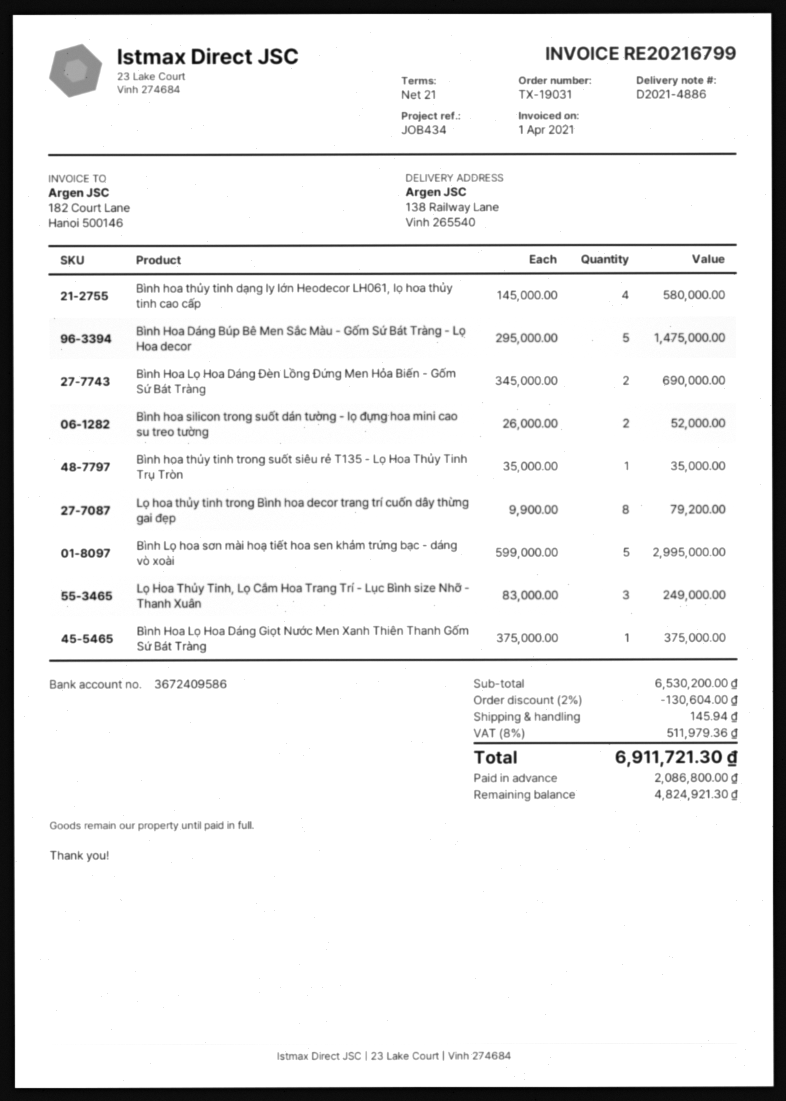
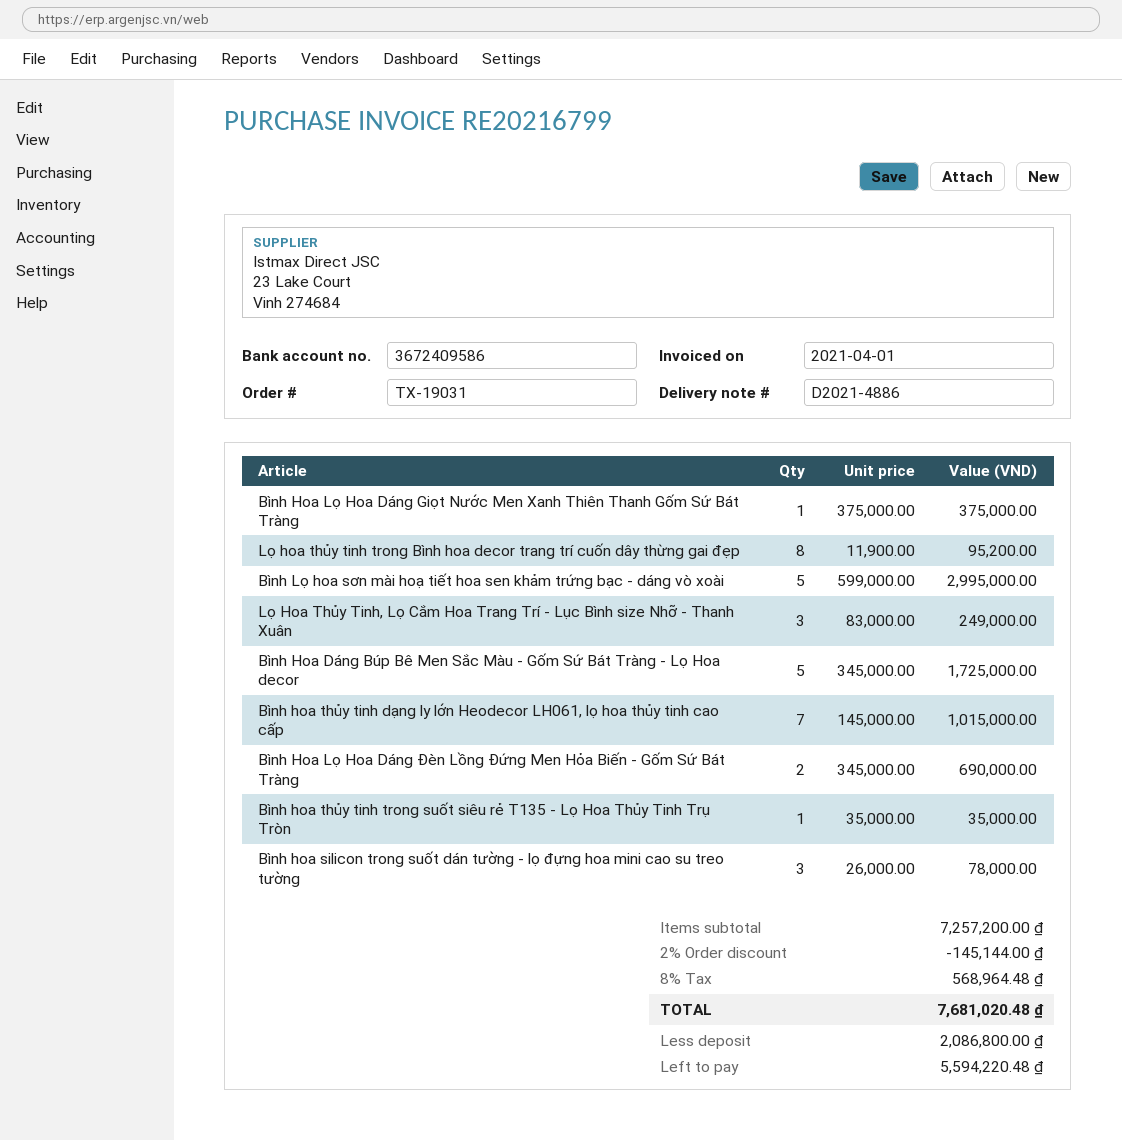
Bình hoa thủy tinh dạng ly lớn Heodecor LH061, lọ hoa thủy tinh cao cấp: 4 x 145000.00 = 580000.00 -> 7 x 145000.00 = 1015000.00
Bình Hoa Dáng Búp Bê Men Sắc Màu - Gốm Sứ Bát Tràng - Lọ Hoa decor: 5 x 295000.00 = 1475000.00 -> 5 x 345000.00 = 1725000.00
Bình hoa silicon trong suốt dán tường - lọ đựng hoa mini cao su treo tường: 2 x 26000.00 = 52000.00 -> 3 x 26000.00 = 78000.00
Lọ hoa thủy tinh trong Bình hoa decor trang trí cuốn dây thừng gai đẹp: 8 x 9900.00 = 79200.00 -> 8 x 11900.00 = 95200.00
subtotal: 6530200.00 -> 7257200.00
discount: 2% = 130604.00 -> 2% = 145144.00
shipping: 145.94 -> none
tax: 8% = 511979.36 -> 8% = 568964.48
total: 6911721.30 -> 7681020.48
balance: 4824921.30 -> 5594220.48

